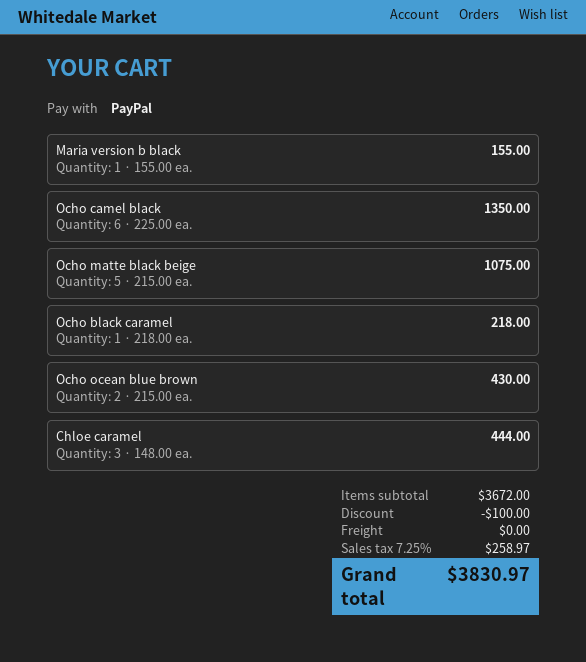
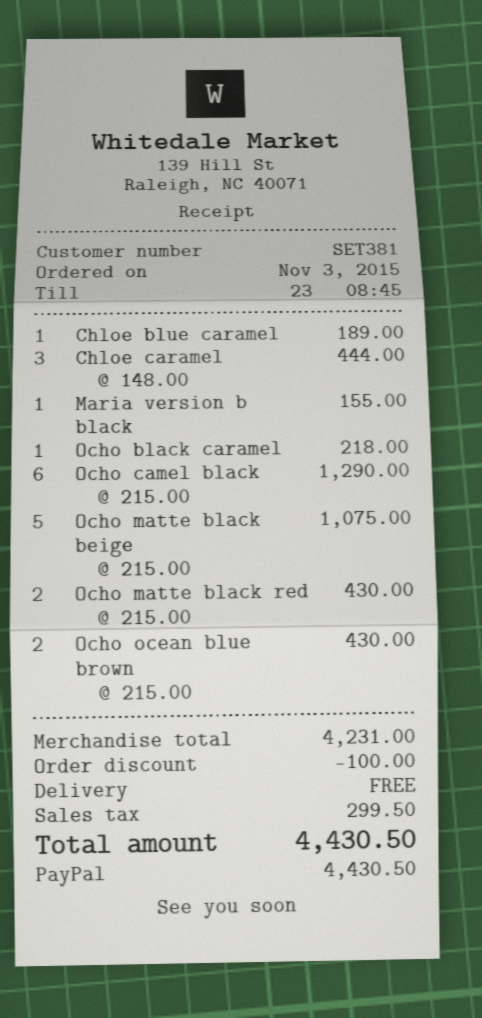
Ocho camel black: 6 x 225.00 = 1350.00 -> 6 x 215.00 = 1290.00
Chloe blue caramel: none -> 1 x 189.00 = 189.00
Ocho matte black red: none -> 2 x 215.00 = 430.00
subtotal: 3672.00 -> 4231.00
tax: 258.97 -> 299.50
total: 3830.97 -> 4430.50

